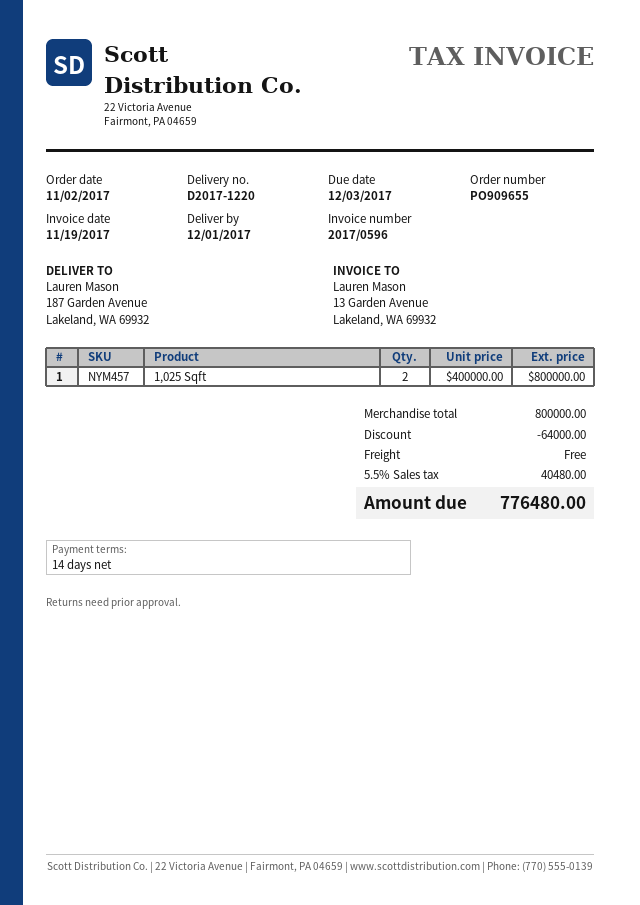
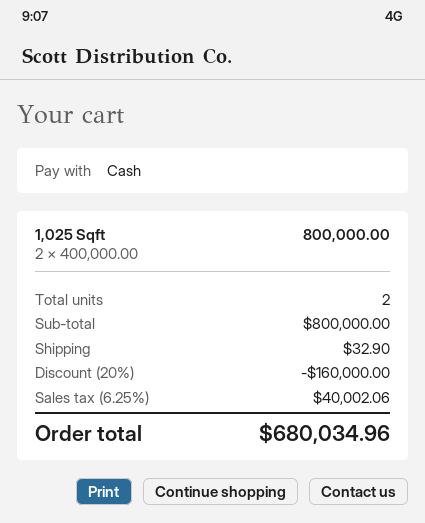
discount: 64000.00 -> 160000.00
shipping: 0.00 -> 32.90
tax: 5.5% = 40480.00 -> 6.25% = 40002.06
total: 776480.00 -> 680034.96

